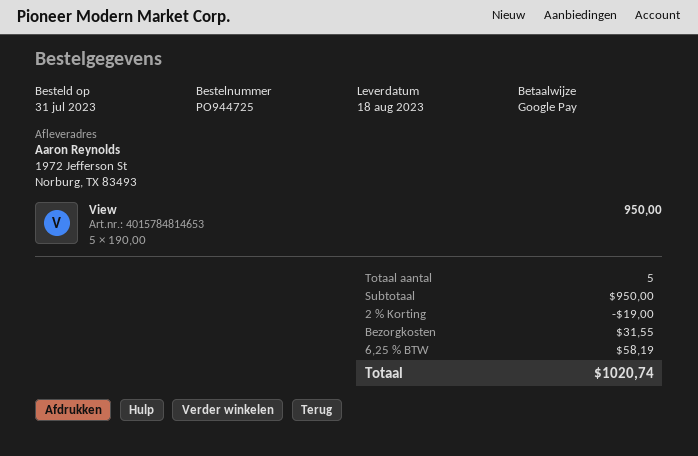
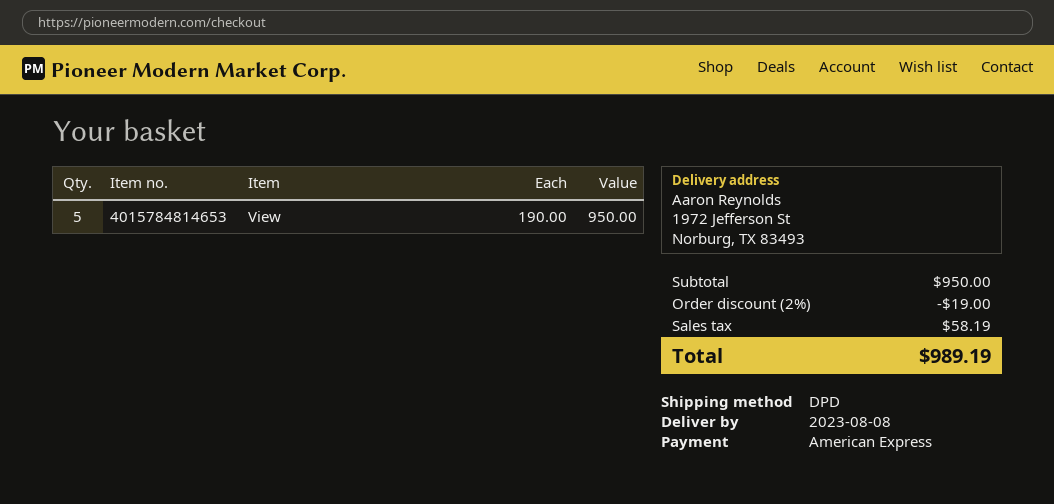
delivery date: 2023-08-18 -> 2023-08-08
payment method: Google Pay -> American Express
shipping: 31.55 -> none
total: 1020.74 -> 989.19

